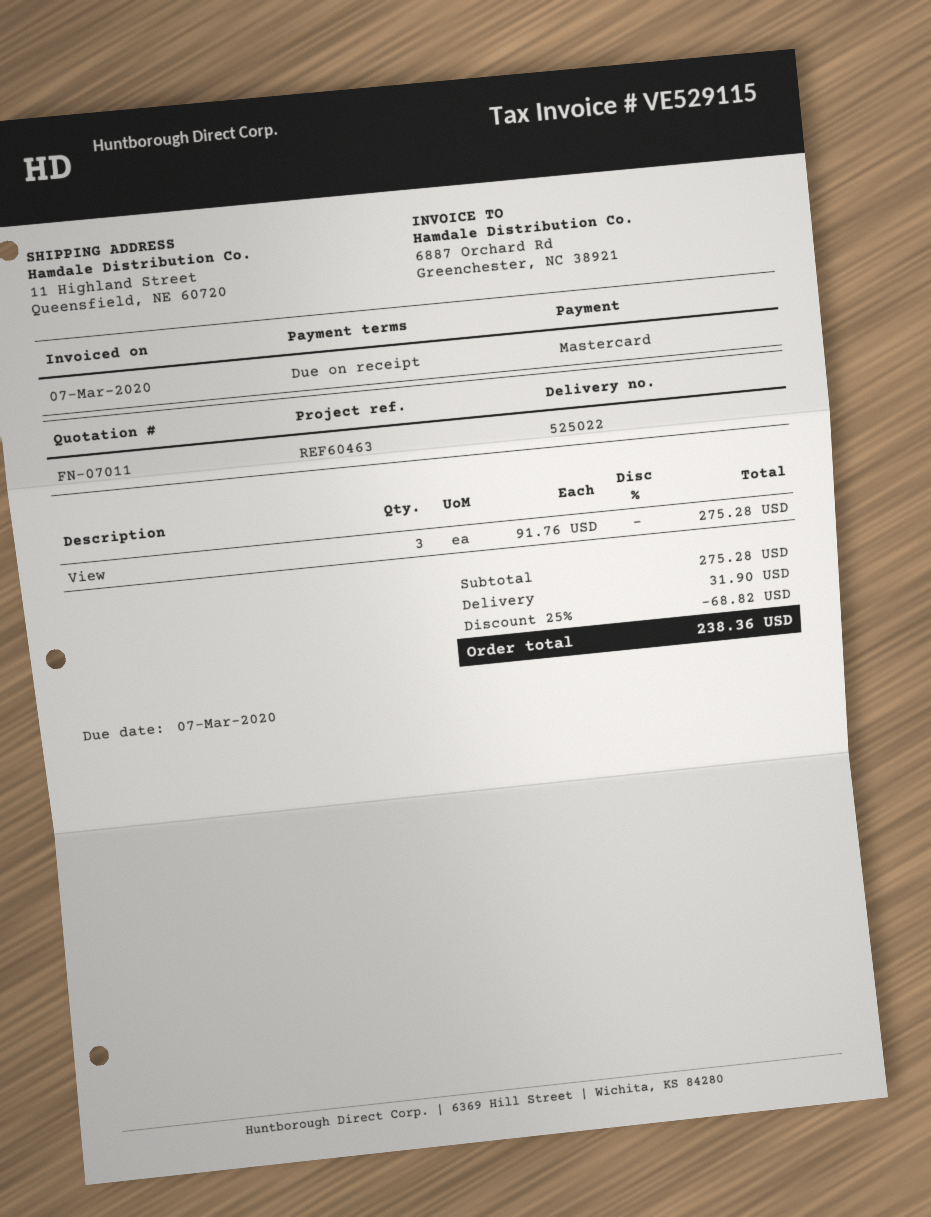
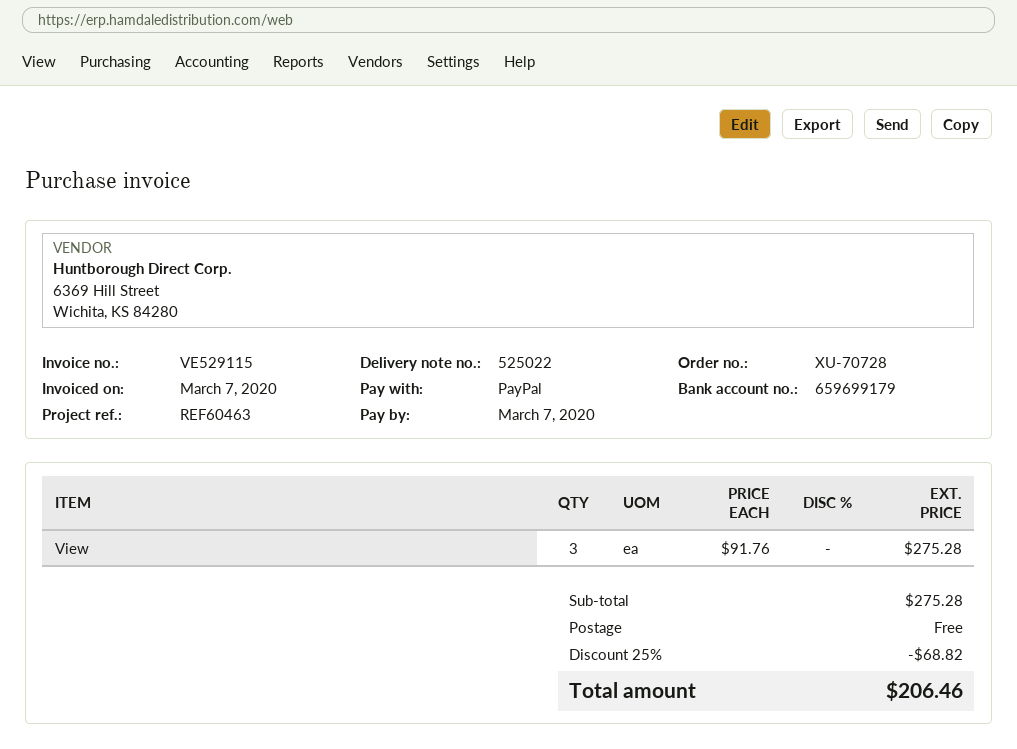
payment method: Mastercard -> PayPal
shipping: 31.90 -> 0.00
total: 238.36 -> 206.46

